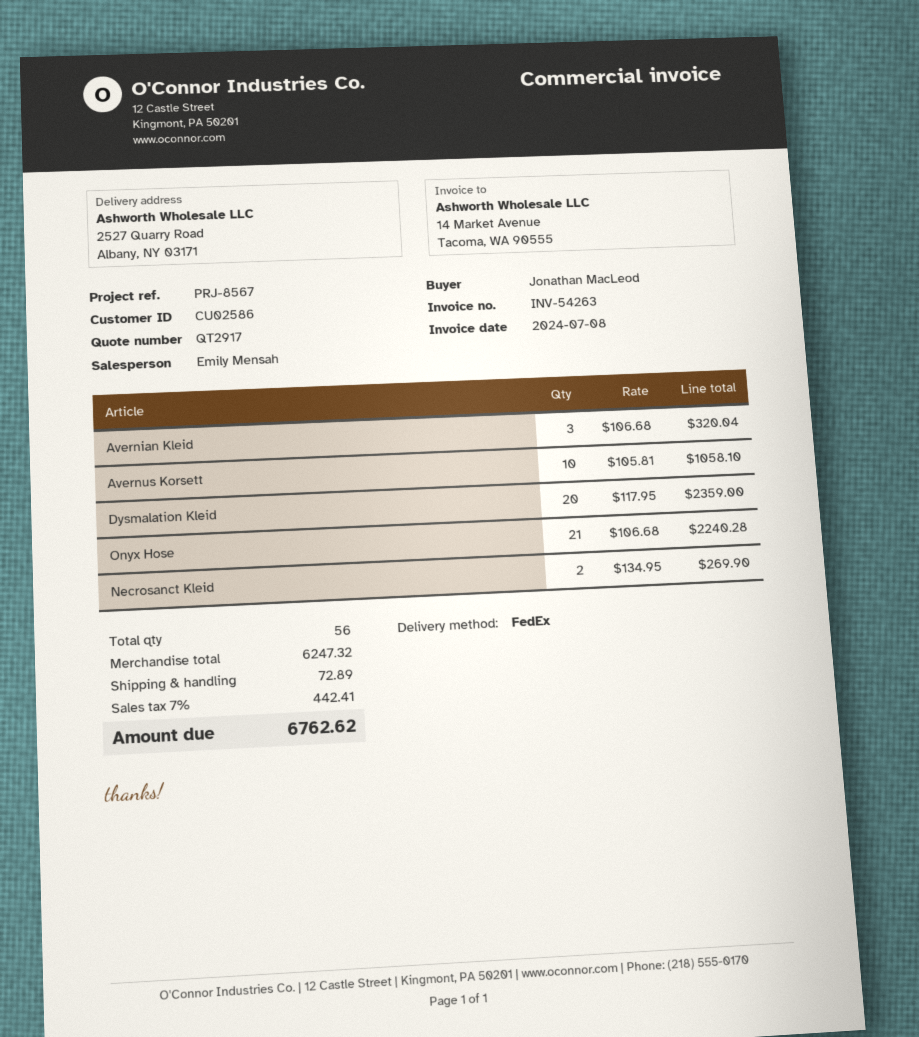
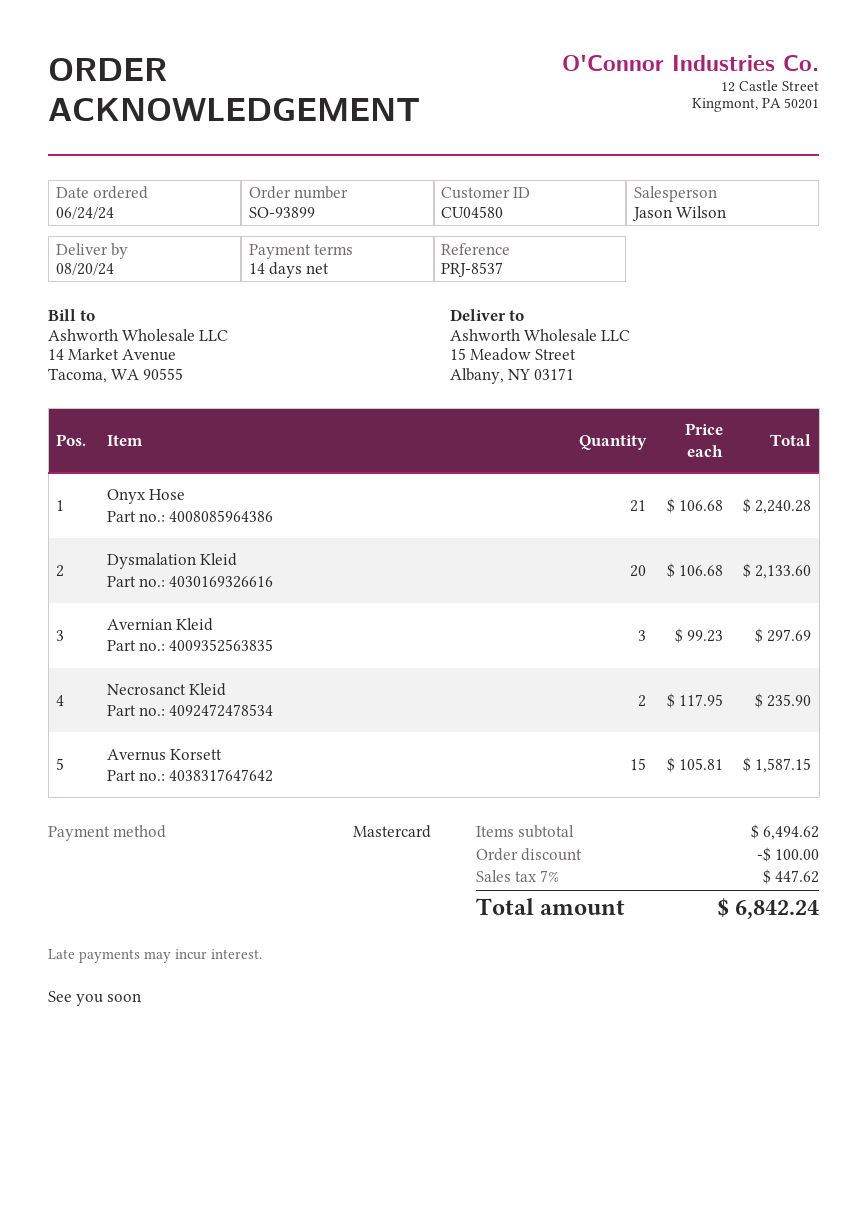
customer number: CU02586 -> CU04580
reference: PRJ-8567 -> PRJ-8537
sales rep: Emily Mensah -> Jason Wilson
ship to: 2527 Quarry Road, Albany, NY 03171 -> 15 Meadow Street, Albany, NY 03171
Avernian Kleid: 3 x 106.68 = 320.04 -> 3 x 99.23 = 297.69
Avernus Korsett: 10 x 105.81 = 1058.10 -> 15 x 105.81 = 1587.15
Dysmalation Kleid: 20 x 117.95 = 2359.00 -> 20 x 106.68 = 2133.60
Necrosanct Kleid: 2 x 134.95 = 269.90 -> 2 x 117.95 = 235.90
subtotal: 6247.32 -> 6494.62
discount: none -> 100.00
shipping: 72.89 -> none
tax: 7% = 442.41 -> 7% = 447.62
total: 6762.62 -> 6842.24

